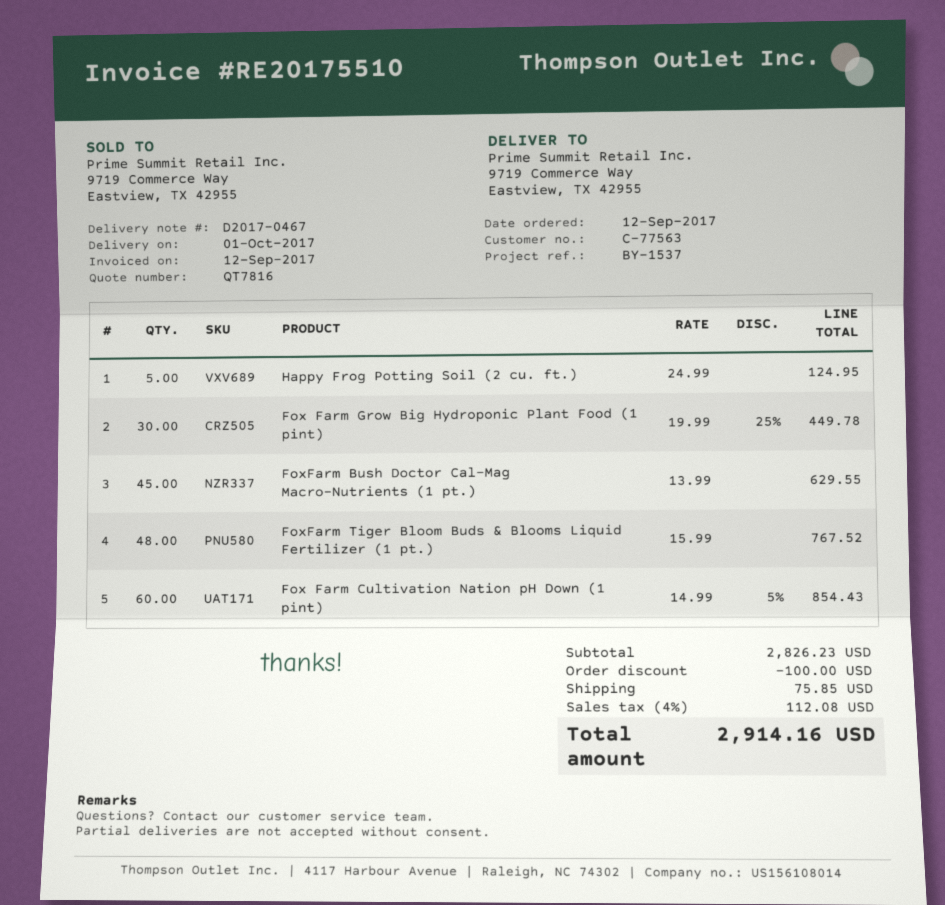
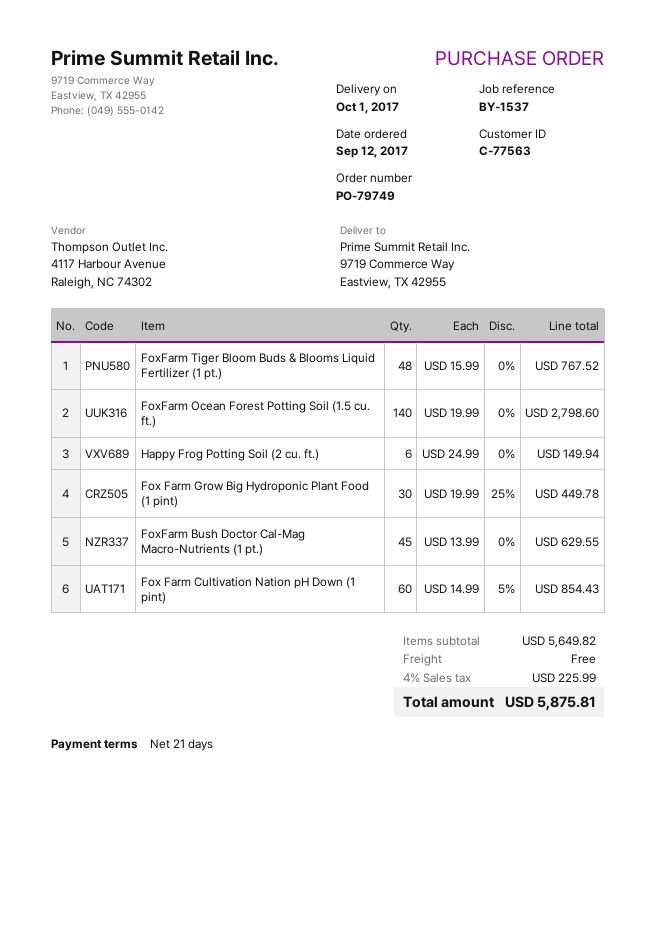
Happy Frog Potting Soil (2 cu. ft.): 5 x 24.99 = 124.95 -> 6 x 24.99 = 149.94
FoxFarm Ocean Forest Potting Soil (1.5 cu. ft.): none -> 140 x 19.99 = 2798.60
subtotal: 2826.23 -> 5649.82
discount: 100.00 -> none
shipping: 75.85 -> 0.00
tax: 4% = 112.08 -> 4% = 225.99
total: 2914.16 -> 5875.81

